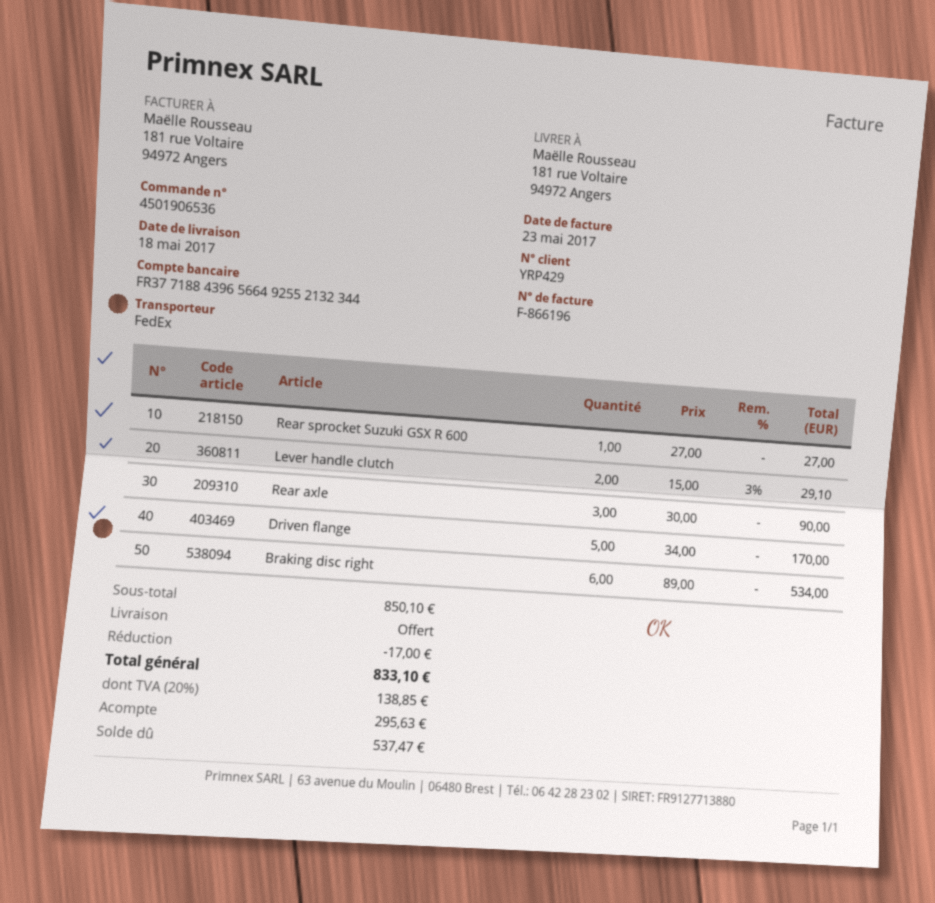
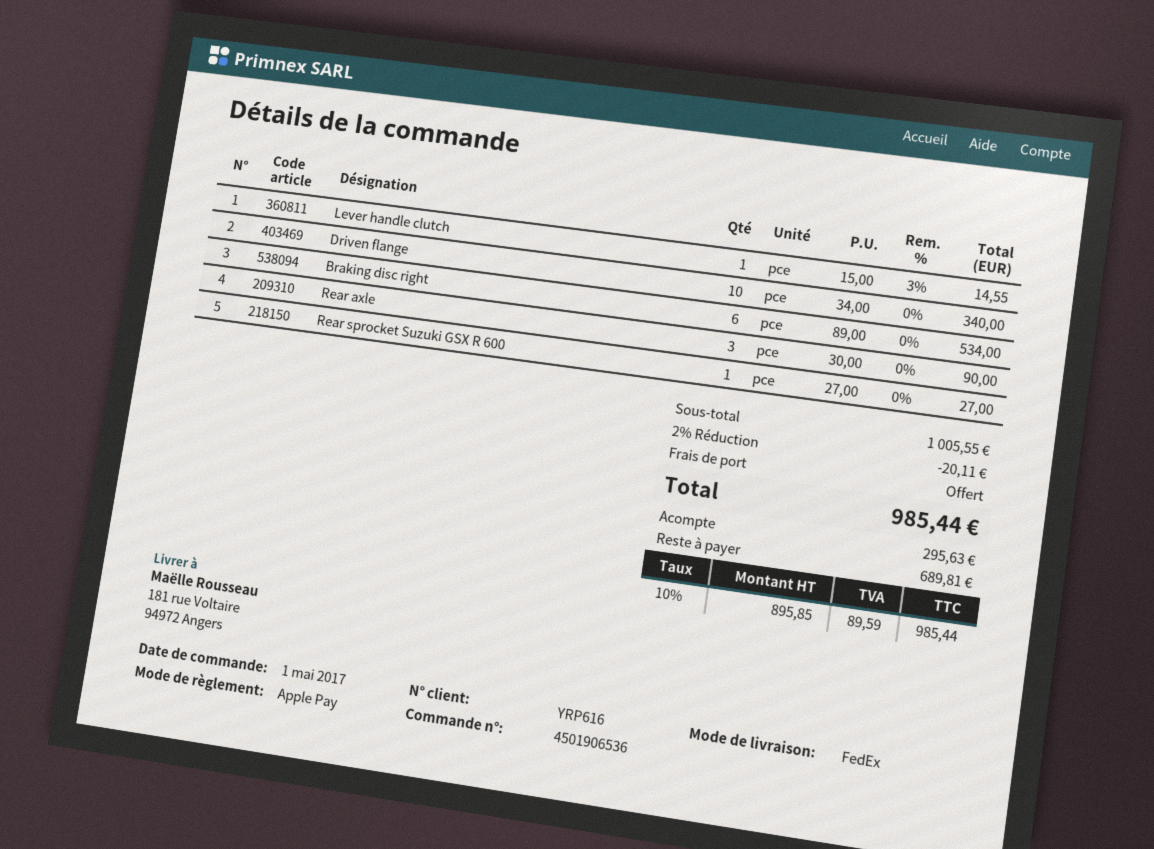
customer number: YRP429 -> YRP616
Lever handle clutch: 2 x 15.00 - 3% = 29.10 -> 1 x 15.00 - 3% = 14.55
Driven flange: 5 x 34.00 = 170.00 -> 10 x 34.00 = 340.00
subtotal: 850.10 -> 1005.55
discount: 17.00 -> 20.11
tax: 20% = 138.85 -> 10% = 89.59
total: 833.10 -> 985.44
balance: 537.47 -> 689.81

